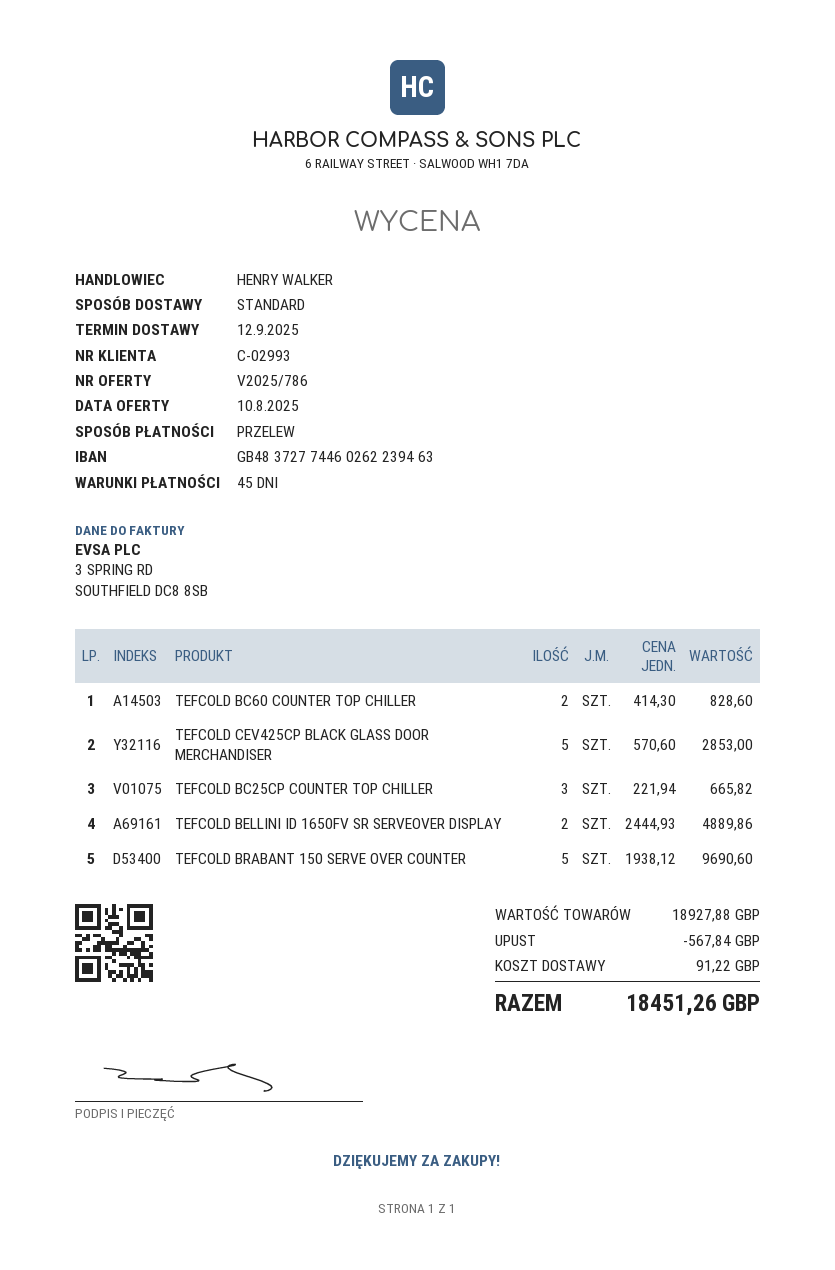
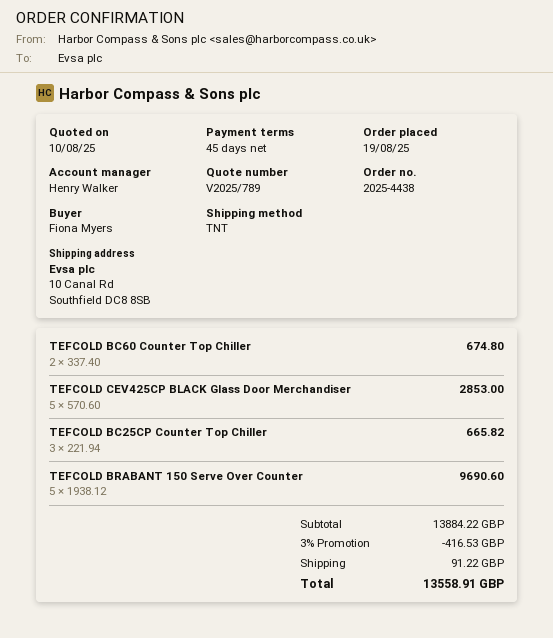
quote number: V2025/786 -> V2025/789
shipping method: standard -> TNT
TEFCOLD BC60 COUNTER TOP CHILLER: 2 x 414.30 = 828.60 -> 2 x 337.40 = 674.80
TEFCOLD BELLINI ID 1650FV SR SERVEOVER DISPLAY: 2 x 2444.93 = 4889.86 -> none
subtotal: 18927.88 -> 13884.22
discount: 567.84 -> 416.53
total: 18451.26 -> 13558.91

